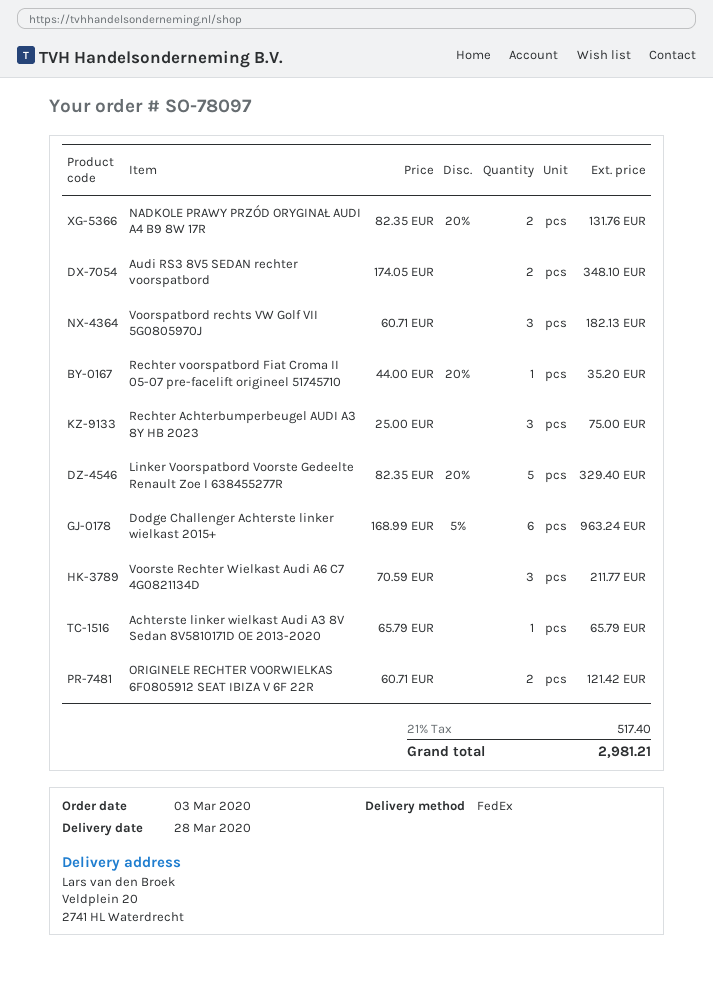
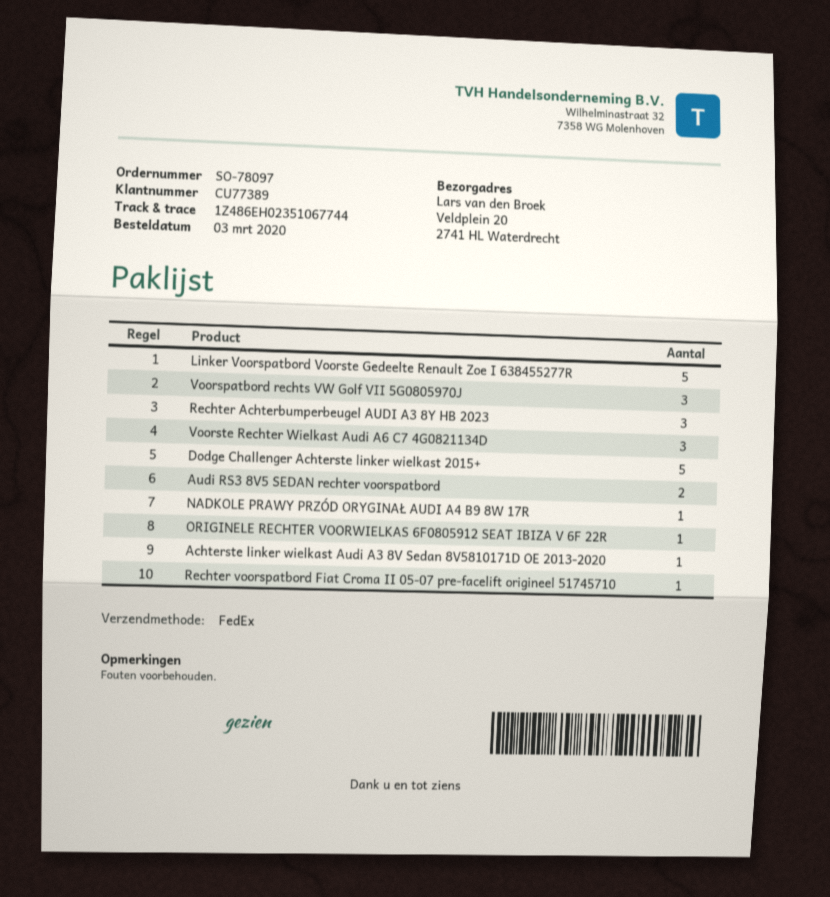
NADKOLE PRAWY PRZÓD ORYGINAŁ AUDI A4 B9 8W 17R: 2 -> 1
Dodge Challenger Achterste linker wielkast 2015+: 6 -> 5
ORIGINELE RECHTER VOORWIELKAS 6F0805912 SEAT IBIZA V 6F 22R: 2 -> 1

